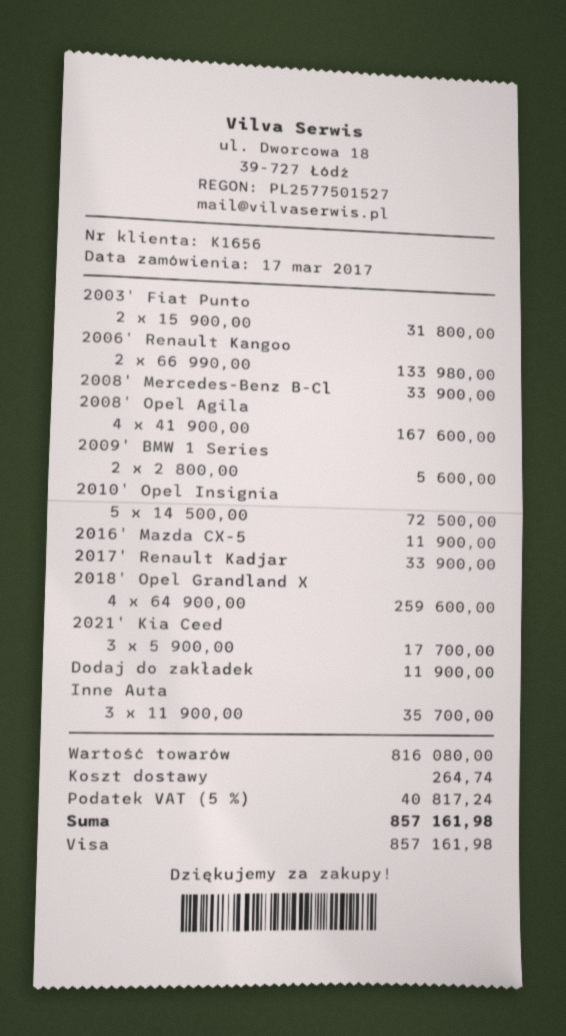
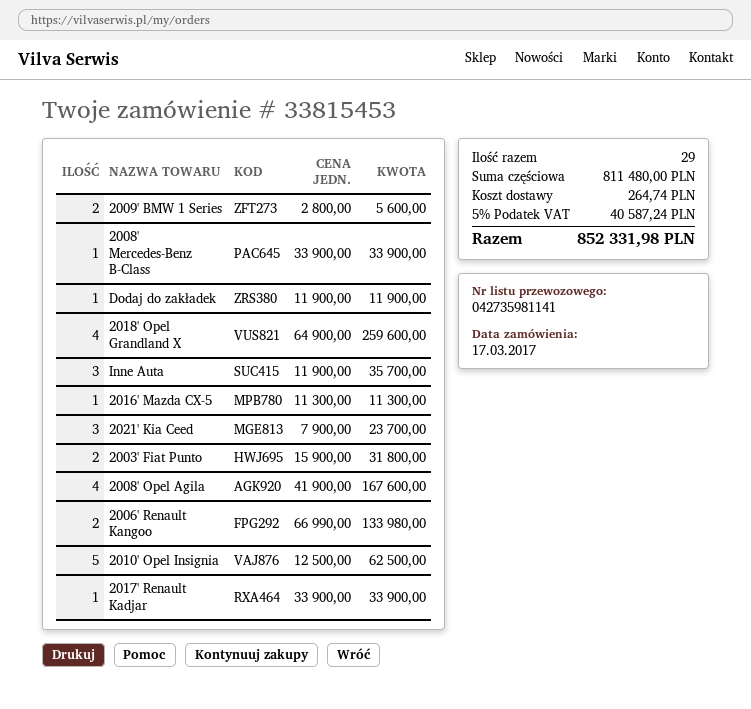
2010' Opel Insignia: 5 x 14500.00 = 72500.00 -> 5 x 12500.00 = 62500.00
2016' Mazda CX-5: 1 x 11900.00 = 11900.00 -> 1 x 11300.00 = 11300.00
2021' Kia Ceed: 3 x 5900.00 = 17700.00 -> 3 x 7900.00 = 23700.00
subtotal: 816080.00 -> 811480.00
tax: 5% = 40817.24 -> 5% = 40587.24
total: 857161.98 -> 852331.98

